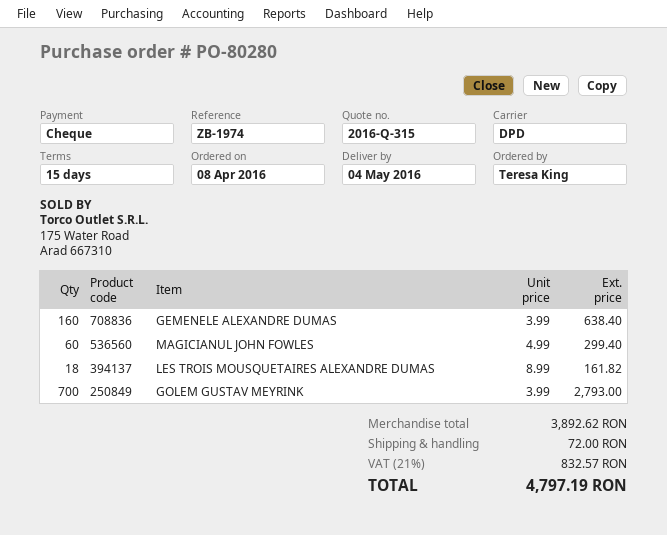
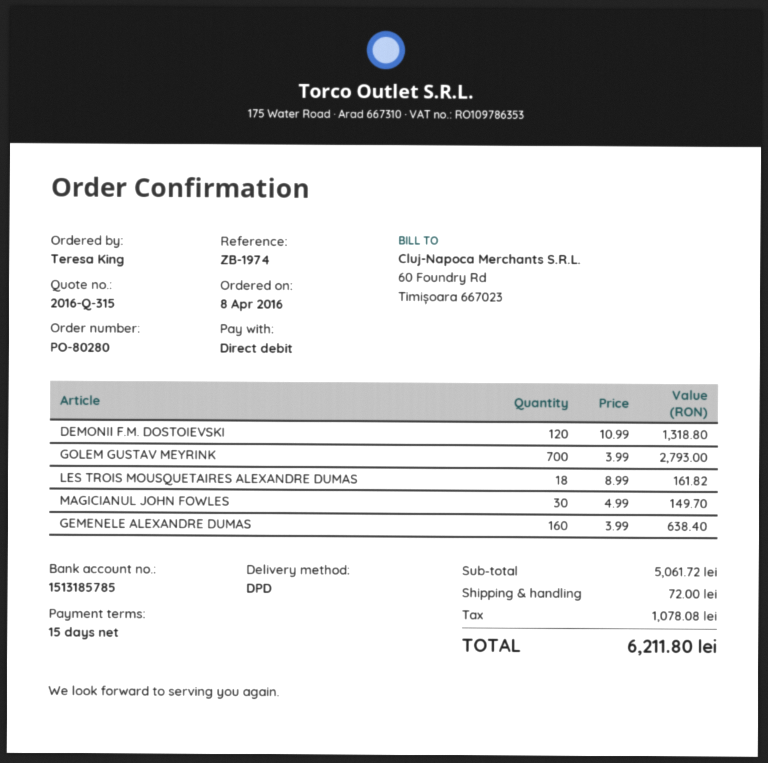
payment method: cheque -> direct debit
MAGICIANUL JOHN FOWLES: 60 x 4.99 = 299.40 -> 30 x 4.99 = 149.70
DEMONII F.M. DOSTOIEVSKI: none -> 120 x 10.99 = 1318.80
subtotal: 3892.62 -> 5061.72
tax: 832.57 -> 1078.08
total: 4797.19 -> 6211.80

